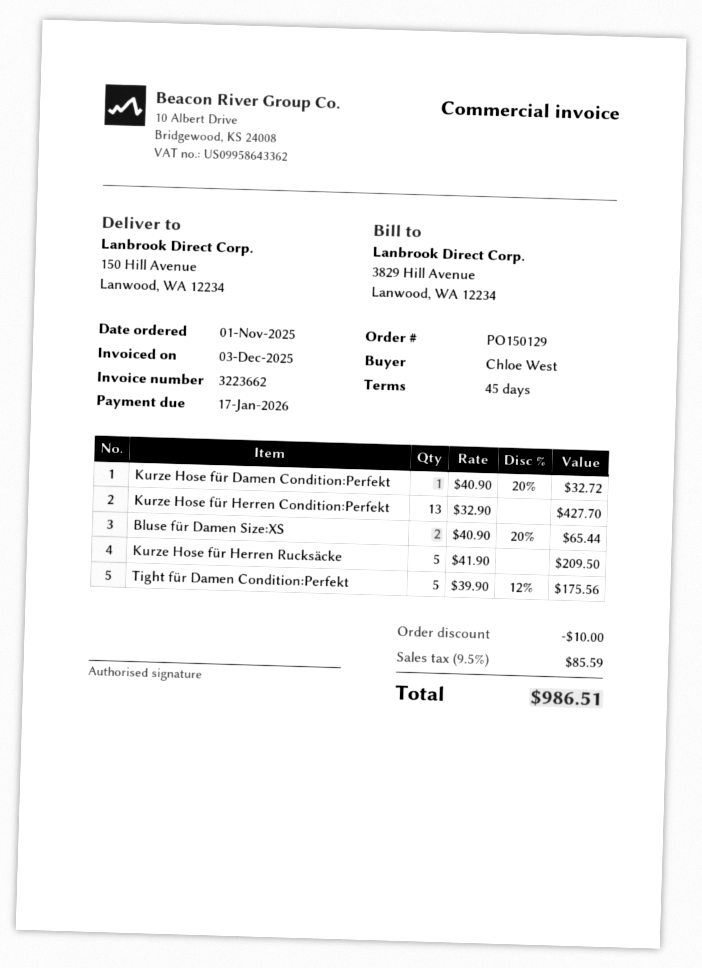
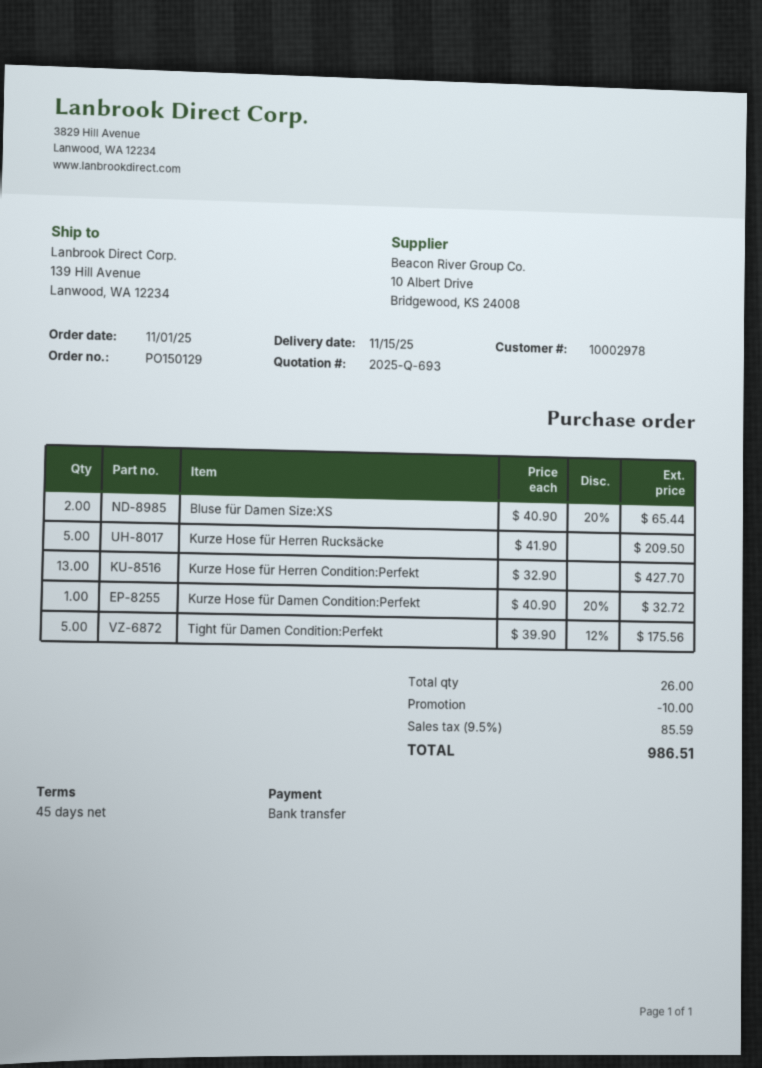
ship to: 150 Hill Avenue, Lanwood, WA 12234 -> 139 Hill Avenue, Lanwood, WA 12234

